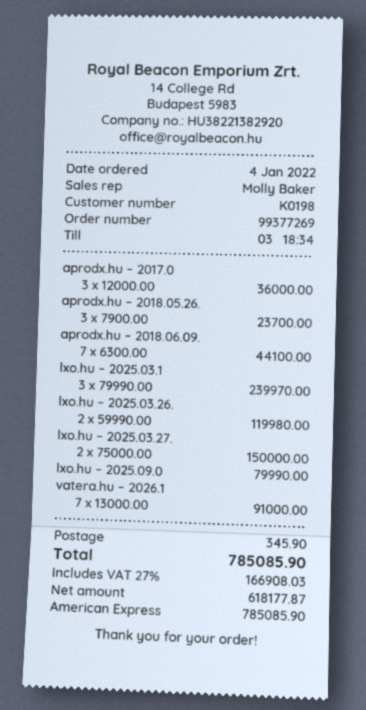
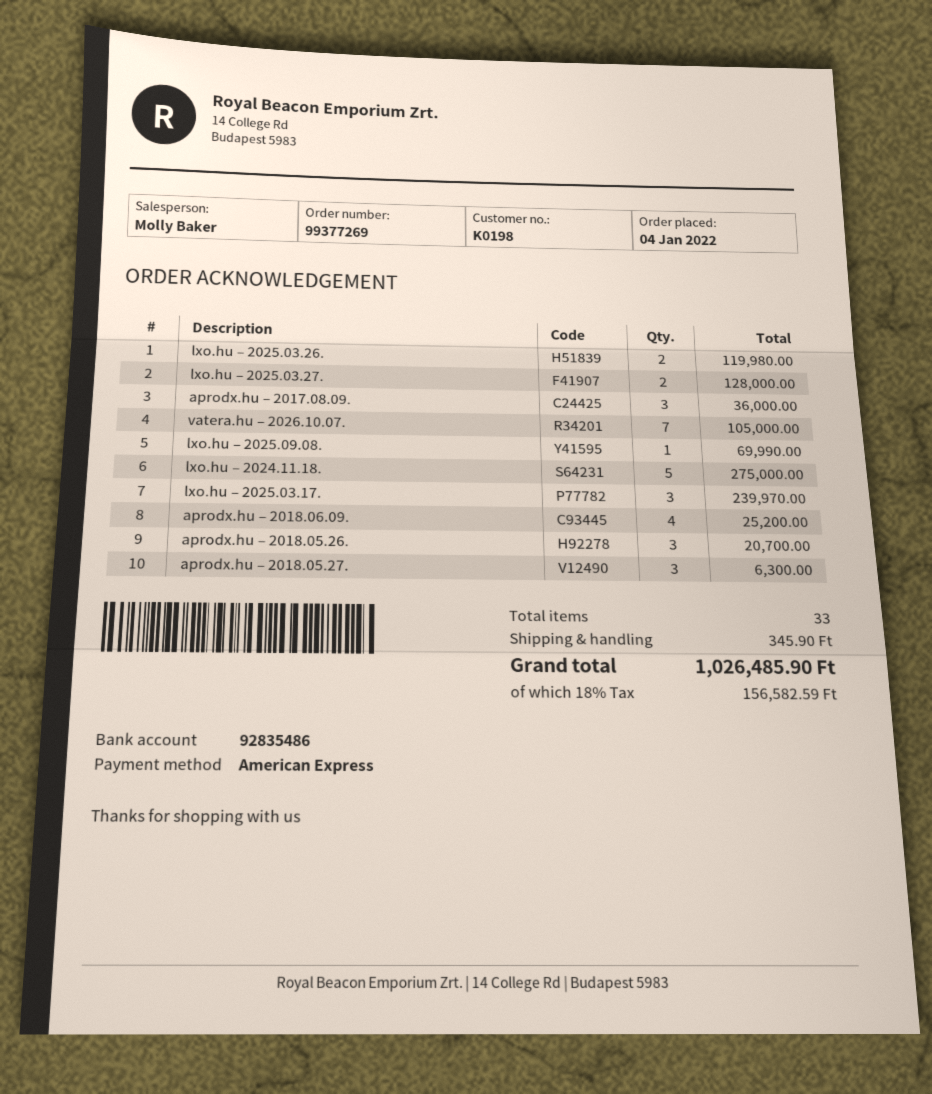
aprodx.hu – 2018.05.26.: 3 for 23700.00 -> 3 for 20700.00
aprodx.hu – 2018.06.09.: 7 for 44100.00 -> 4 for 25200.00
lxo.hu – 2025.03.27.: 2 for 150000.00 -> 2 for 128000.00
lxo.hu – 2025.09.0: 1 for 79990.00 -> 1 for 69990.00
vatera.hu – 2026.1: 7 for 91000.00 -> 7 for 105000.00
lxo.hu – 2024.11.18.: none -> 5 for 275000.00
aprodx.hu – 2018.05.27.: none -> 3 for 6300.00
tax: 27% = 166908.03 -> 18% = 156582.59
total: 785085.90 -> 1026485.90

